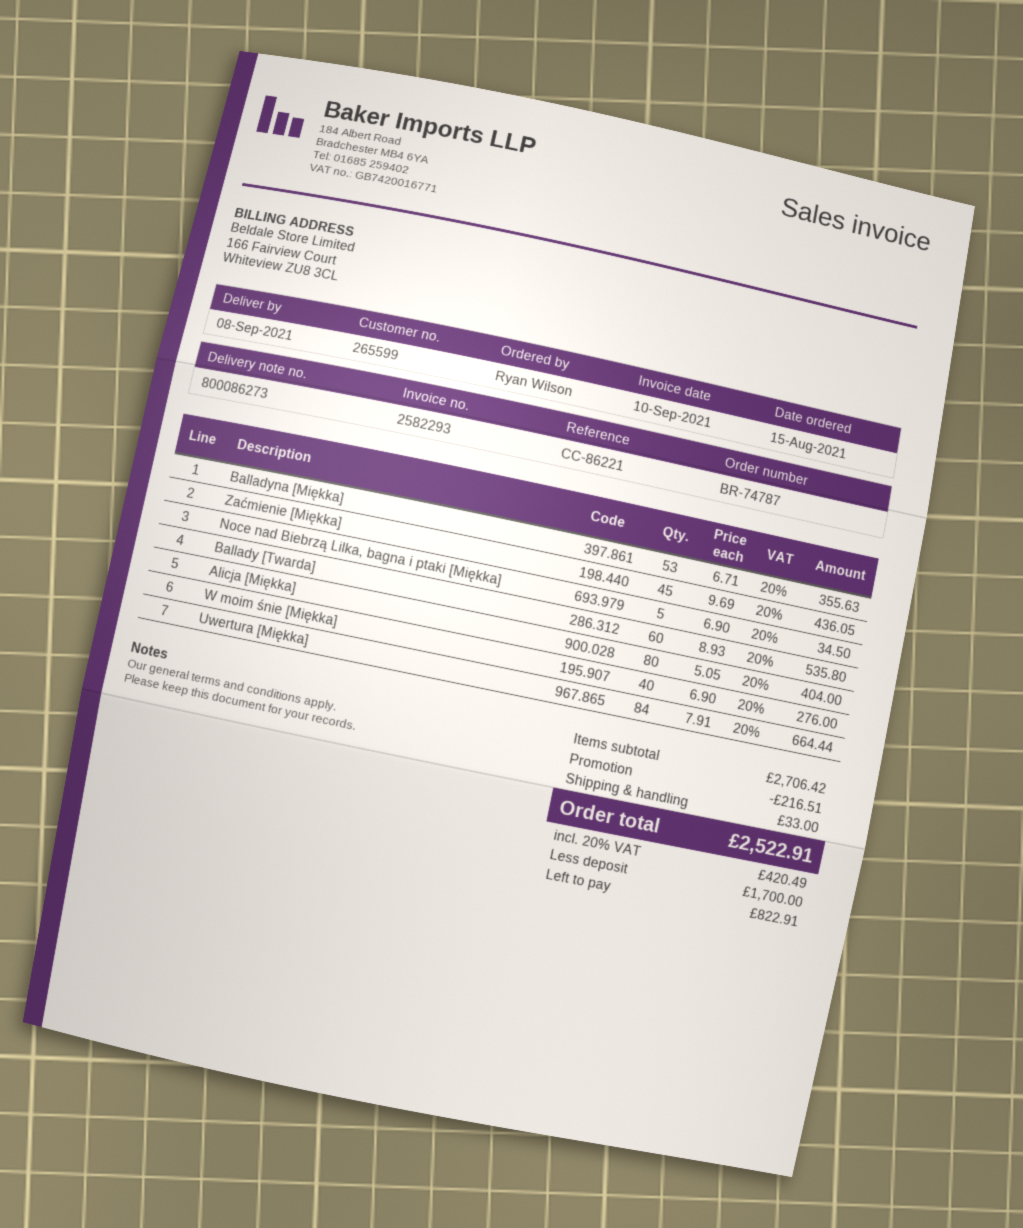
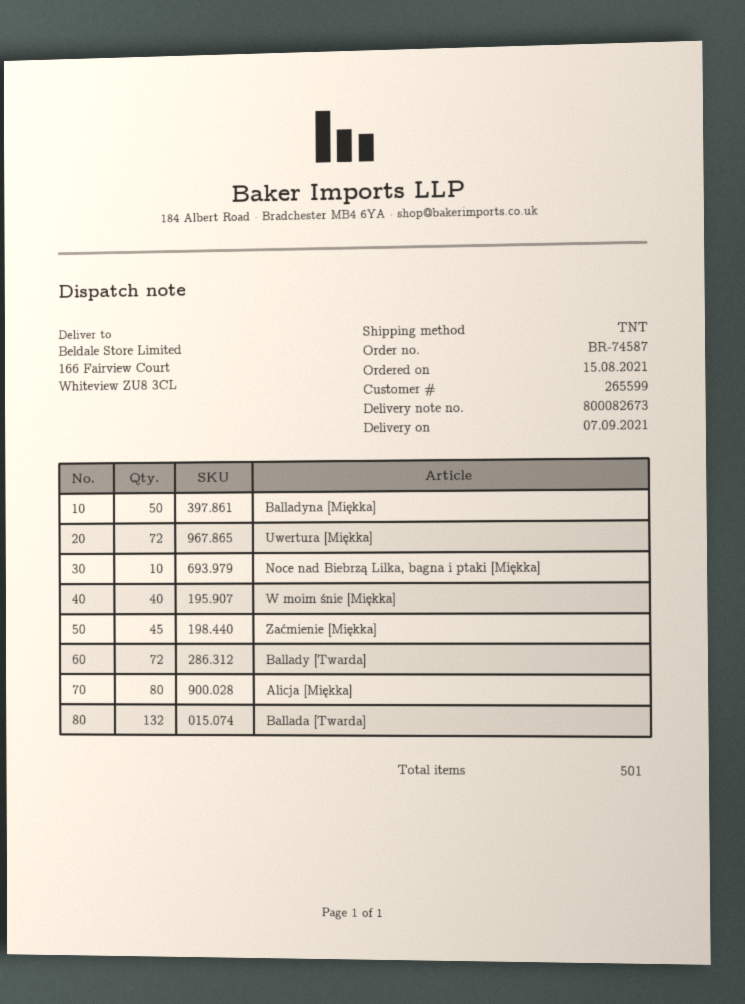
order number: BR-74787 -> BR-74587
delivery note number: 800086273 -> 800082673
delivery date: 2021-09-08 -> 2021-09-07
Balladyna [Miękka]: 53 -> 50
Noce nad Biebrzą Lilka, bagna i ptaki [Miękka]: 5 -> 10
Ballady [Twarda]: 60 -> 72
Uwertura [Miękka]: 84 -> 72
Ballada [Twarda]: none -> 132

